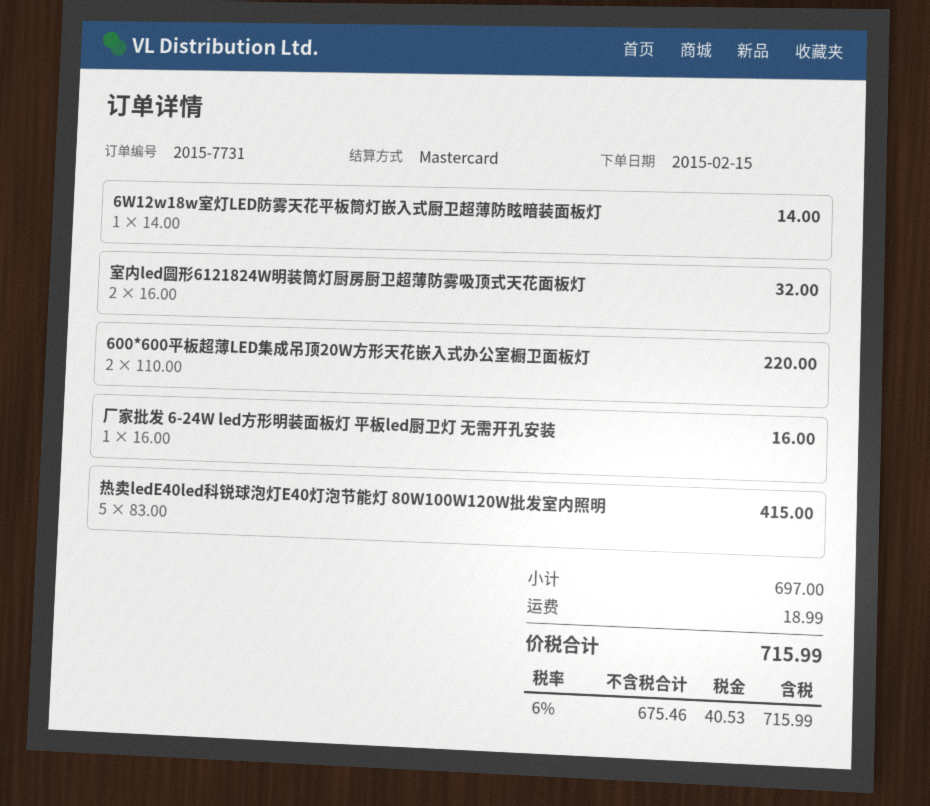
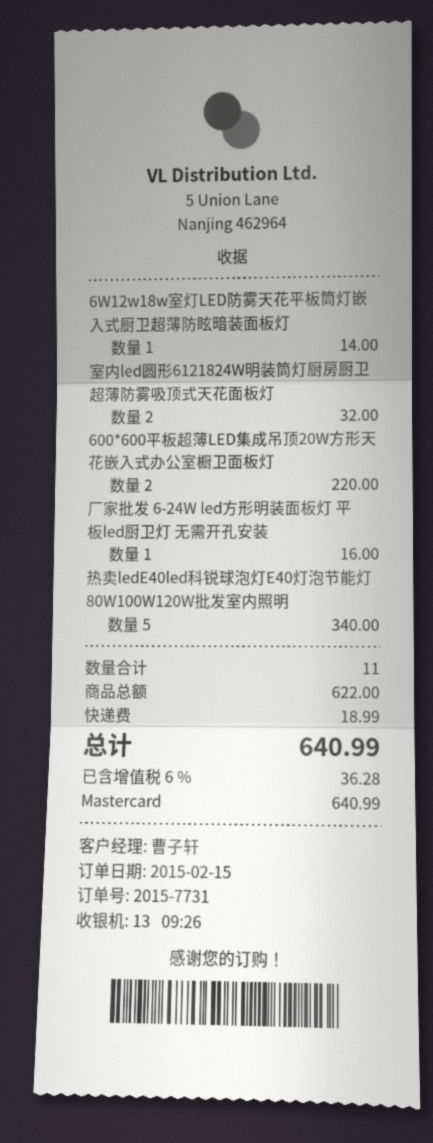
热卖ledE40led科锐球泡灯E40灯泡节能灯 80W100W120W批发室内照明: 5 for 415.00 -> 5 for 340.00
subtotal: 697.00 -> 622.00
tax: 6% = 40.53 -> 6% = 36.28
total: 715.99 -> 640.99

